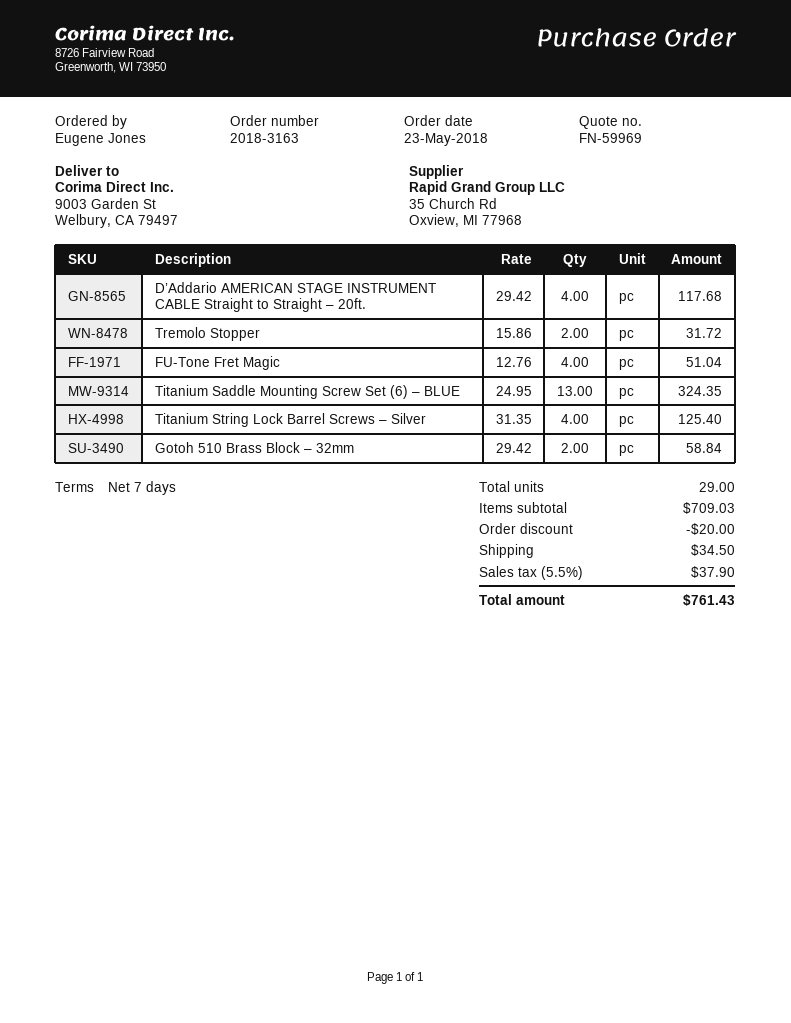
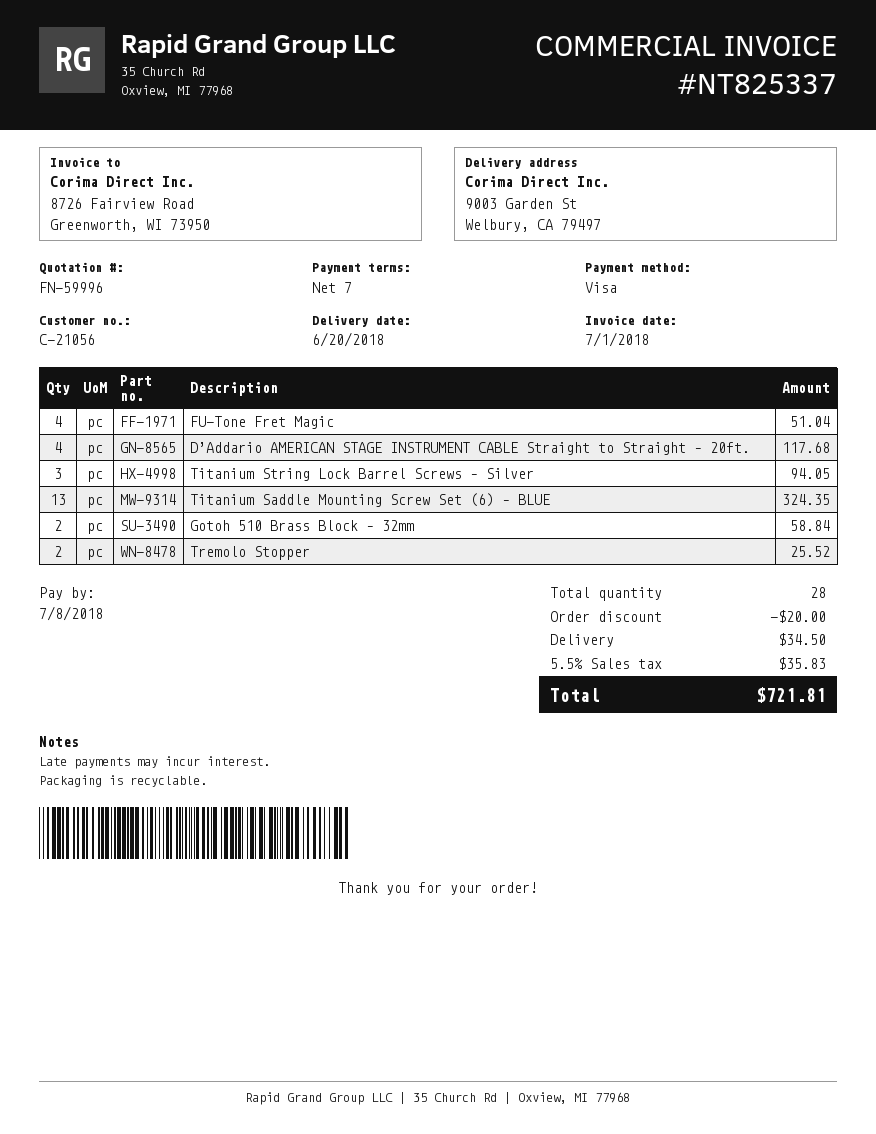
quote number: FN-59969 -> FN-59996
Tremolo Stopper: 2 for 31.72 -> 2 for 25.52
Titanium String Lock Barrel Screws – Silver: 4 for 125.40 -> 3 for 94.05
total quantity: 29 -> 28
tax: 5.5% = 37.90 -> 5.5% = 35.83
total: 761.43 -> 721.81

